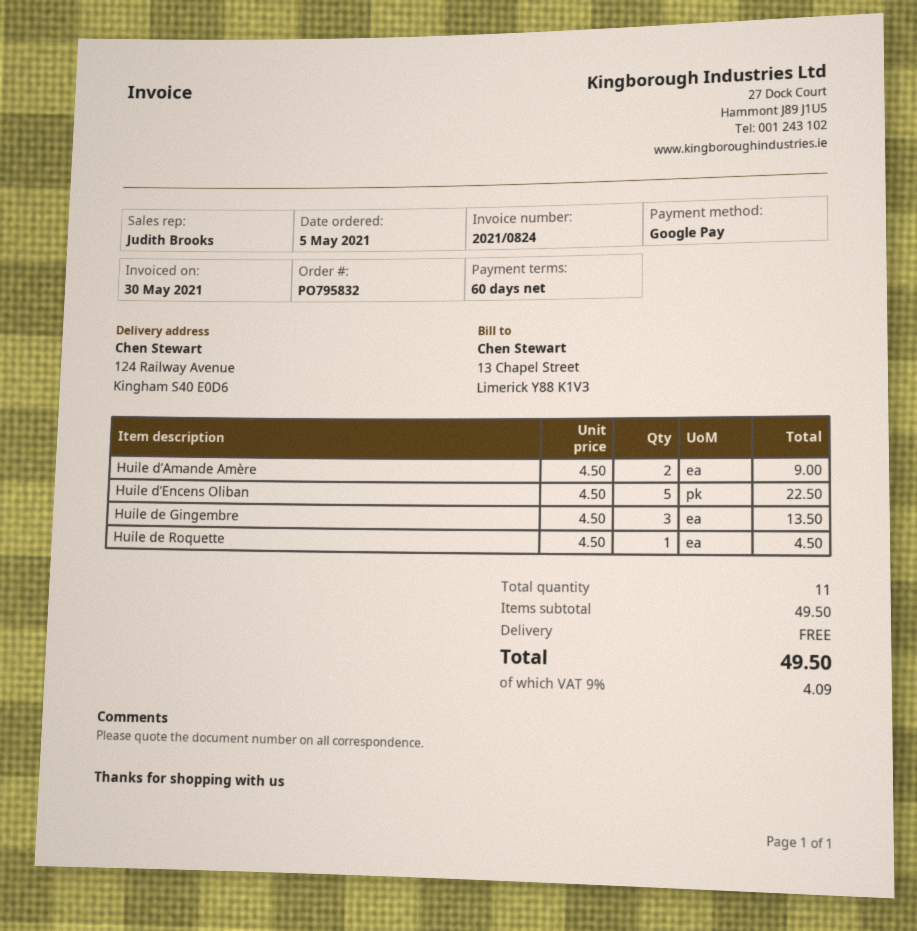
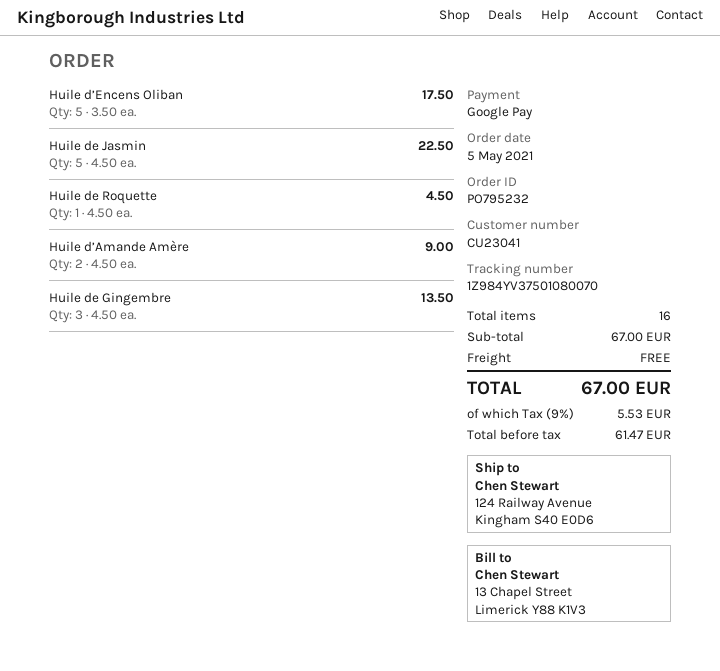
order number: PO795832 -> PO795232
Huile d’Encens Oliban: 5 x 4.50 = 22.50 -> 5 x 3.50 = 17.50
Huile de Jasmin: none -> 5 x 4.50 = 22.50
total quantity: 11 -> 16
subtotal: 49.50 -> 67.00
tax: 9% = 4.09 -> 9% = 5.53
total: 49.50 -> 67.00

